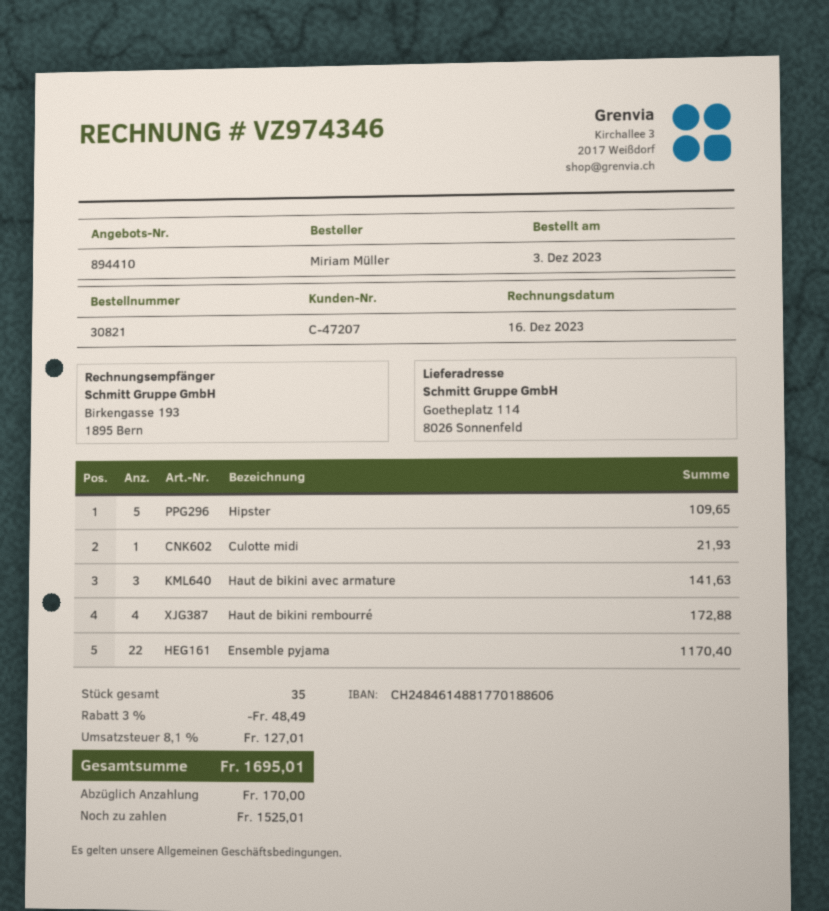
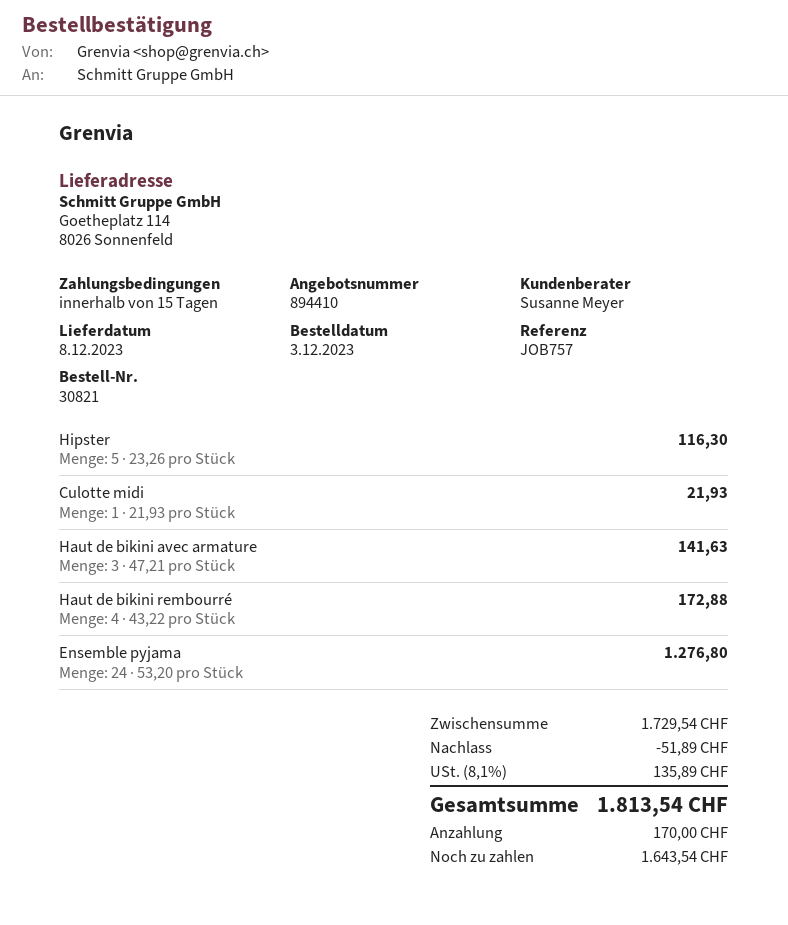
Hipster: 5 for 109.65 -> 5 for 116.30
Ensemble pyjama: 22 for 1170.40 -> 24 for 1276.80
discount: 48.49 -> 51.89
tax: 8.1% = 127.01 -> 8.1% = 135.89
total: 1695.01 -> 1813.54
balance: 1525.01 -> 1643.54

